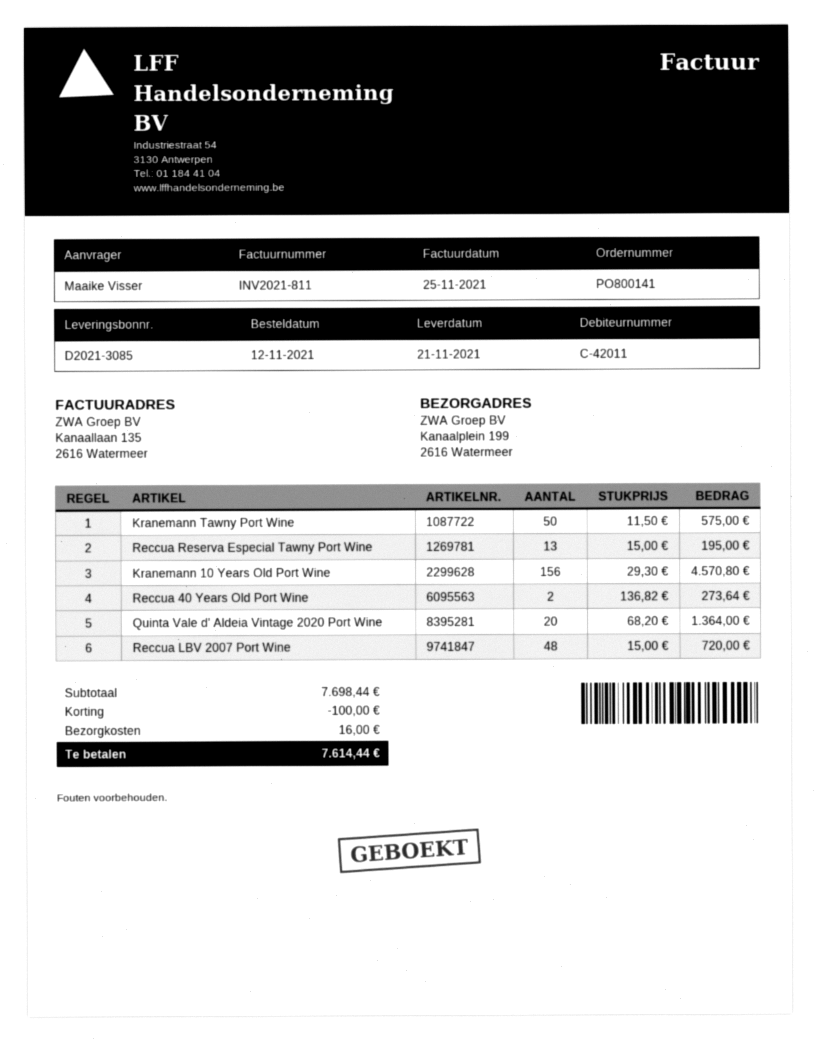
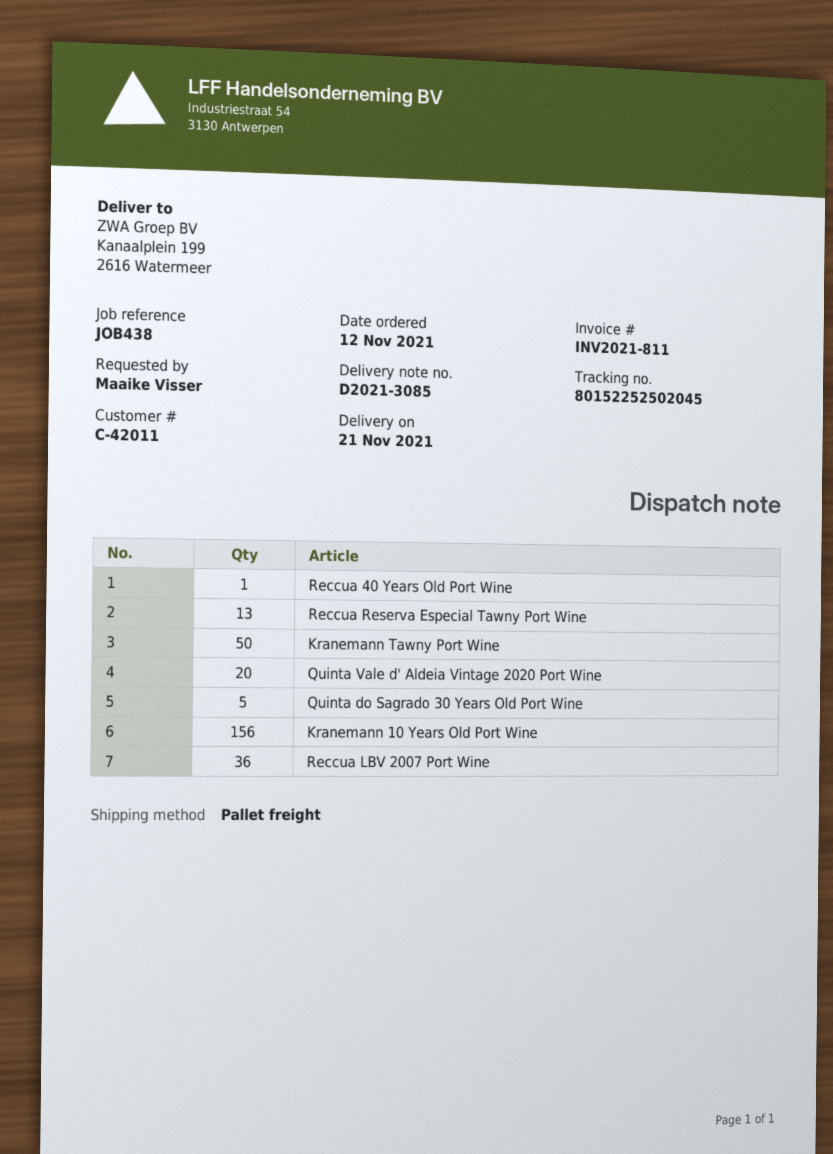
Reccua 40 Years Old Port Wine: 2 -> 1
Reccua LBV 2007 Port Wine: 48 -> 36
Quinta do Sagrado 30 Years Old Port Wine: none -> 5

